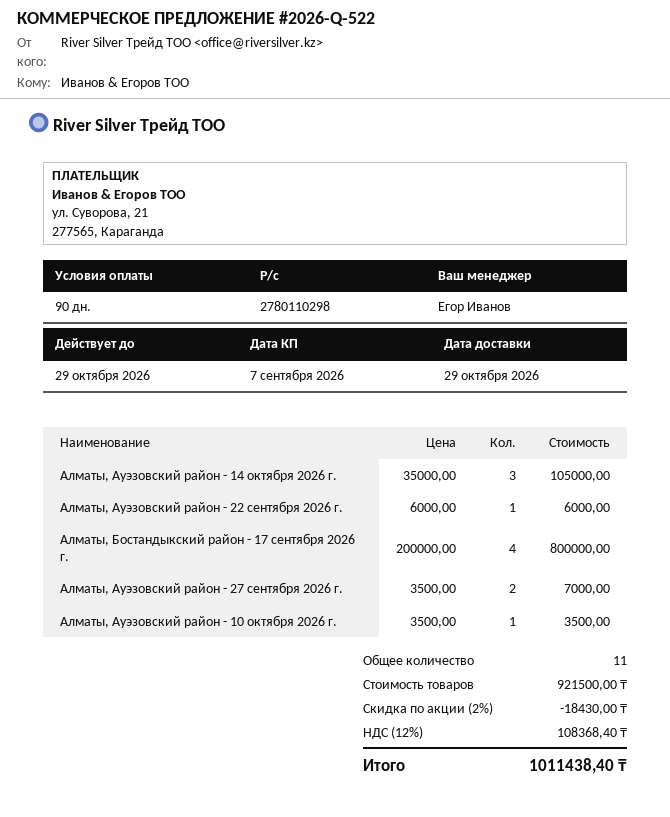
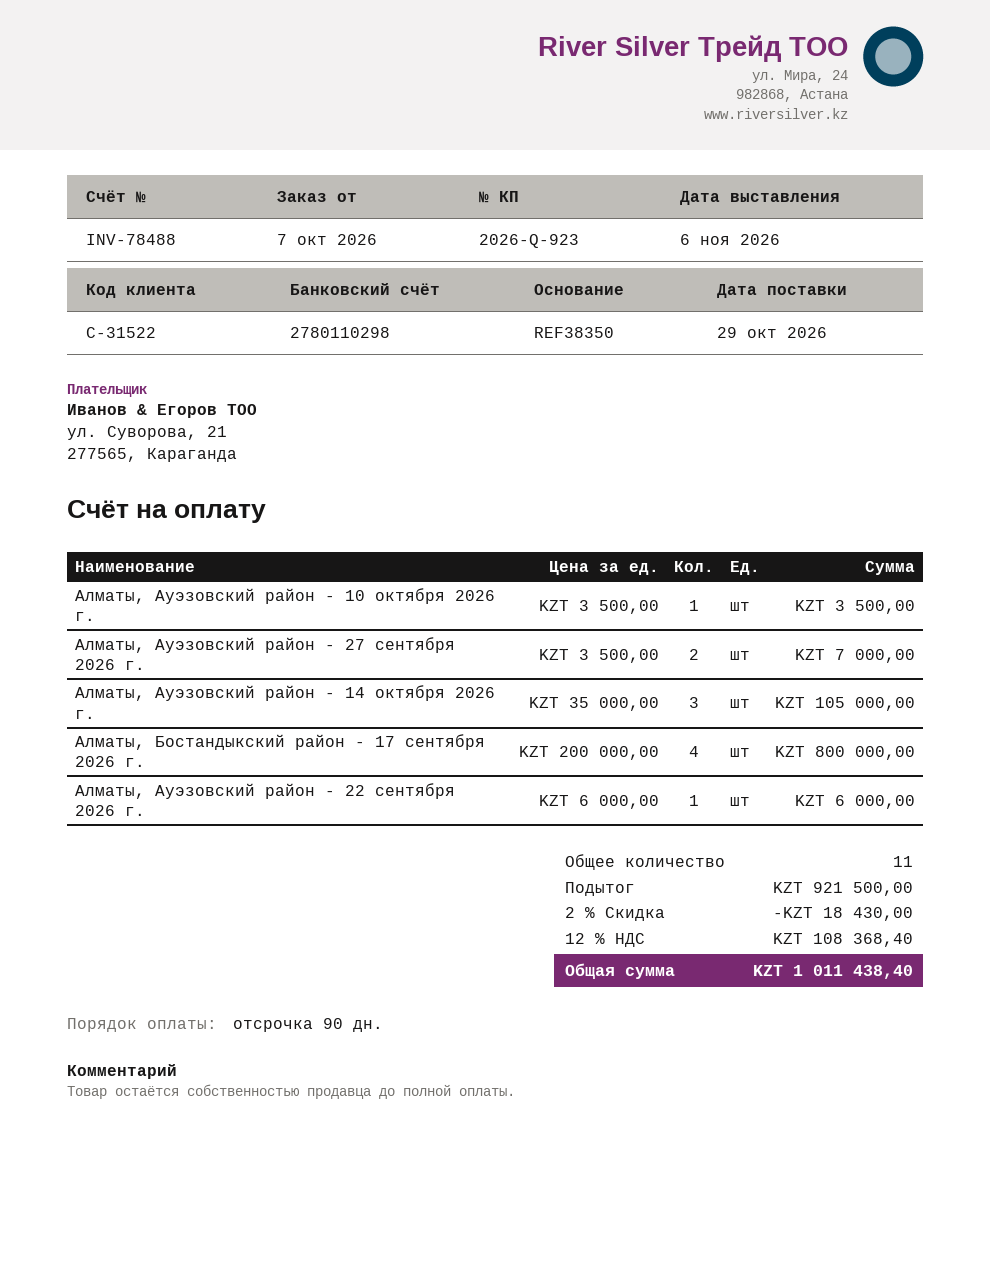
quote number: 2026-Q-522 -> 2026-Q-923

